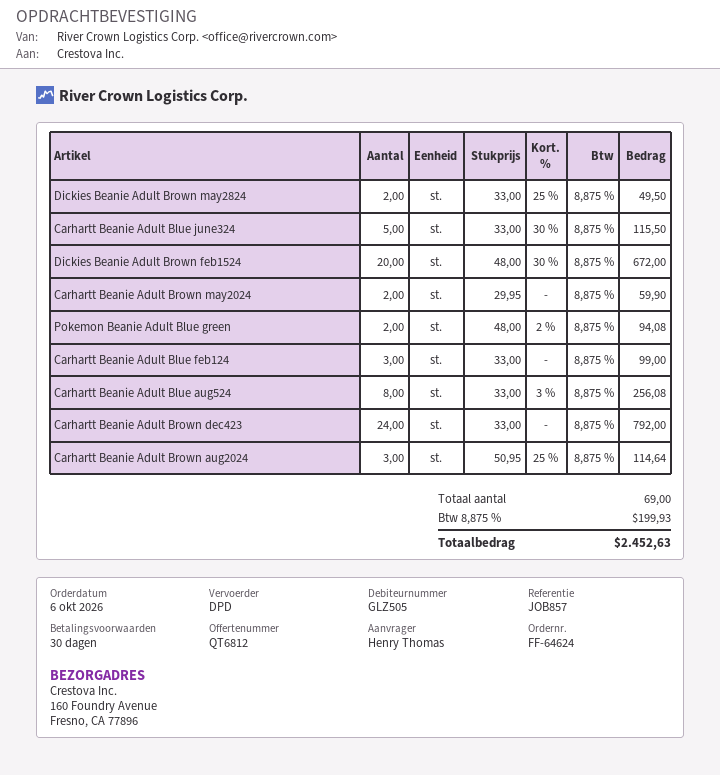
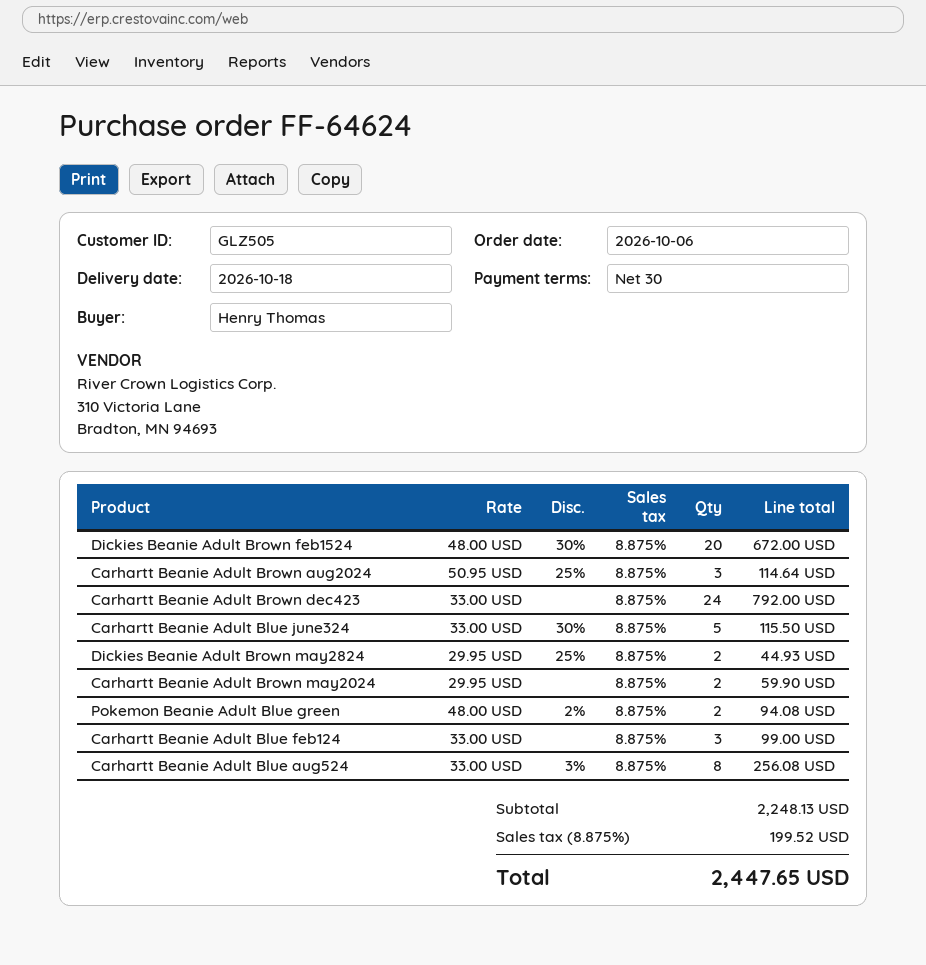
Dickies Beanie Adult Brown may2824: 2 x 33.00 - 25% = 49.50 -> 2 x 29.95 - 25% = 44.93
tax: 8.875% = 199.93 -> 8.875% = 199.52
total: 2452.63 -> 2447.65

